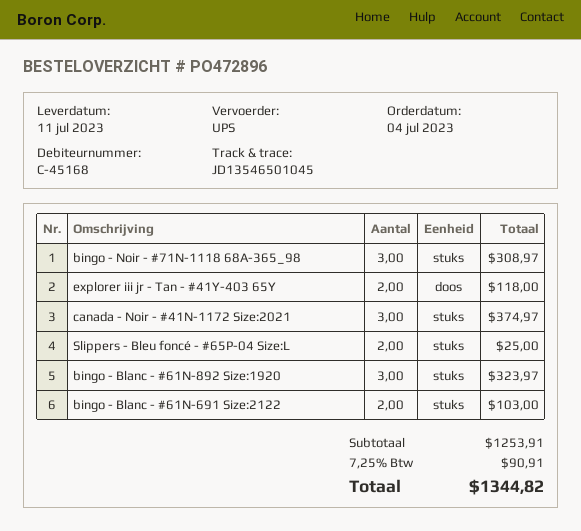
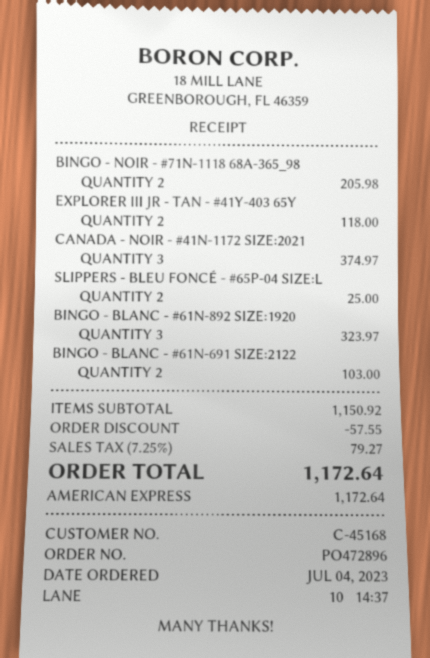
bingo - Noir - #71N-1118 68A-365_98: 3 for 308.97 -> 2 for 205.98
subtotal: 1253.91 -> 1150.92
discount: none -> 57.55
tax: 7.25% = 90.91 -> 7.25% = 79.27
total: 1344.82 -> 1172.64

